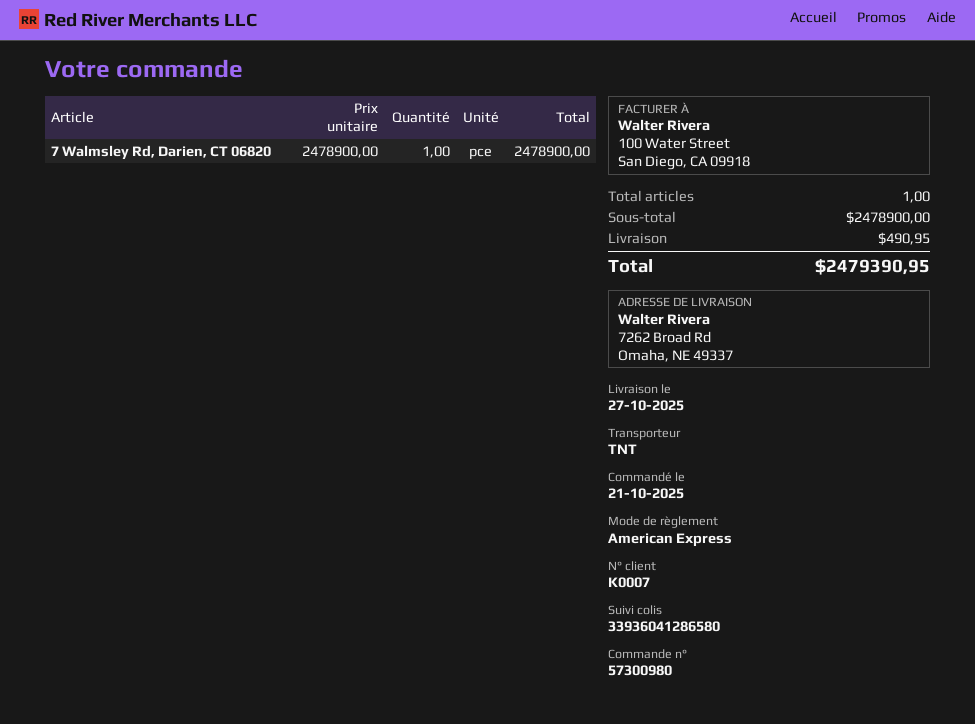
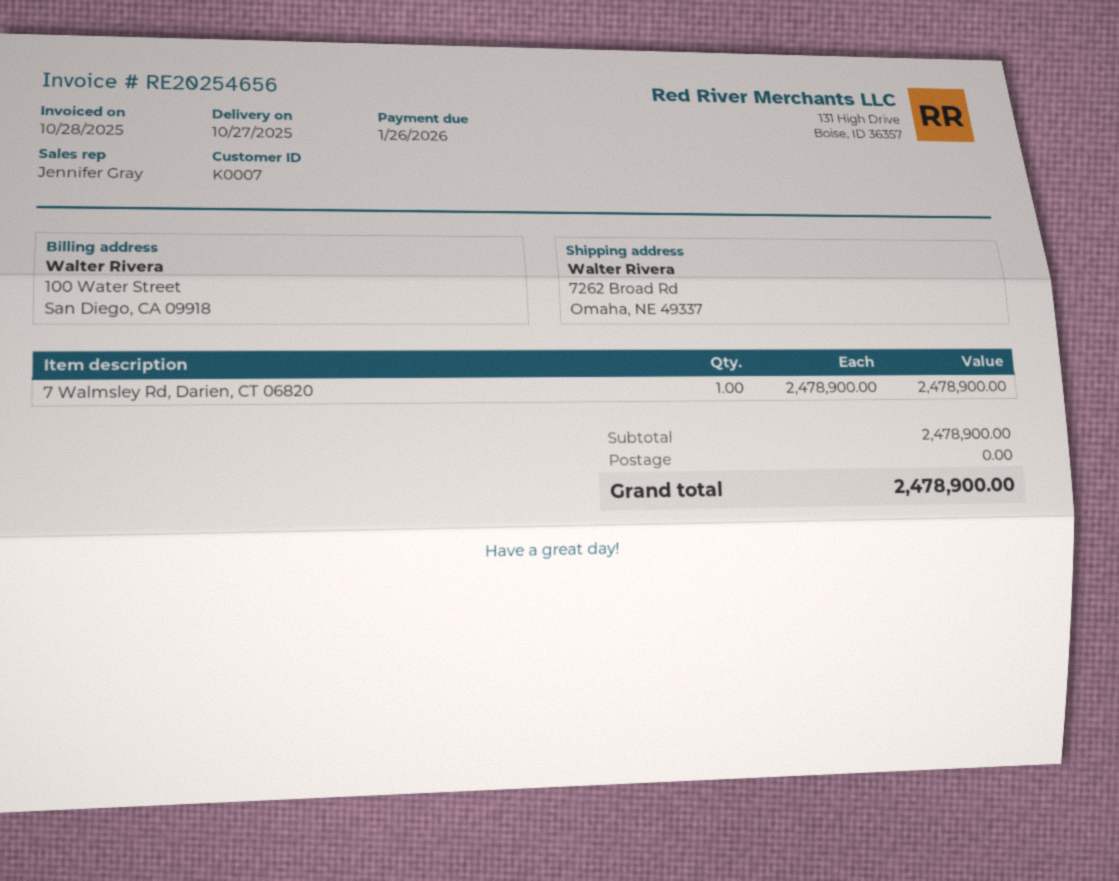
shipping: 490.95 -> 0.00
total: 2479390.95 -> 2478900.00

